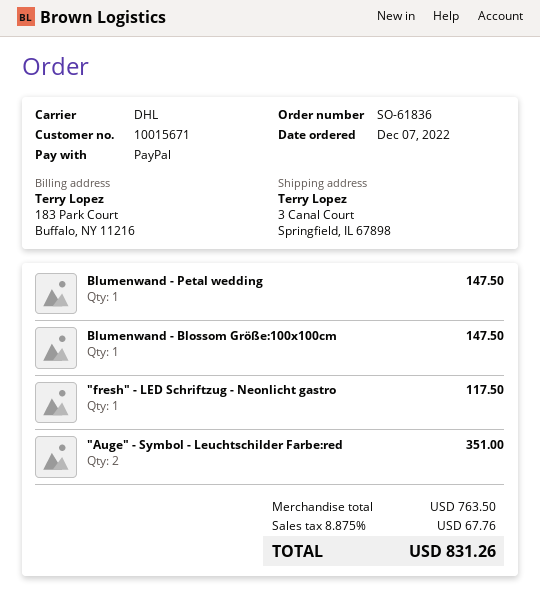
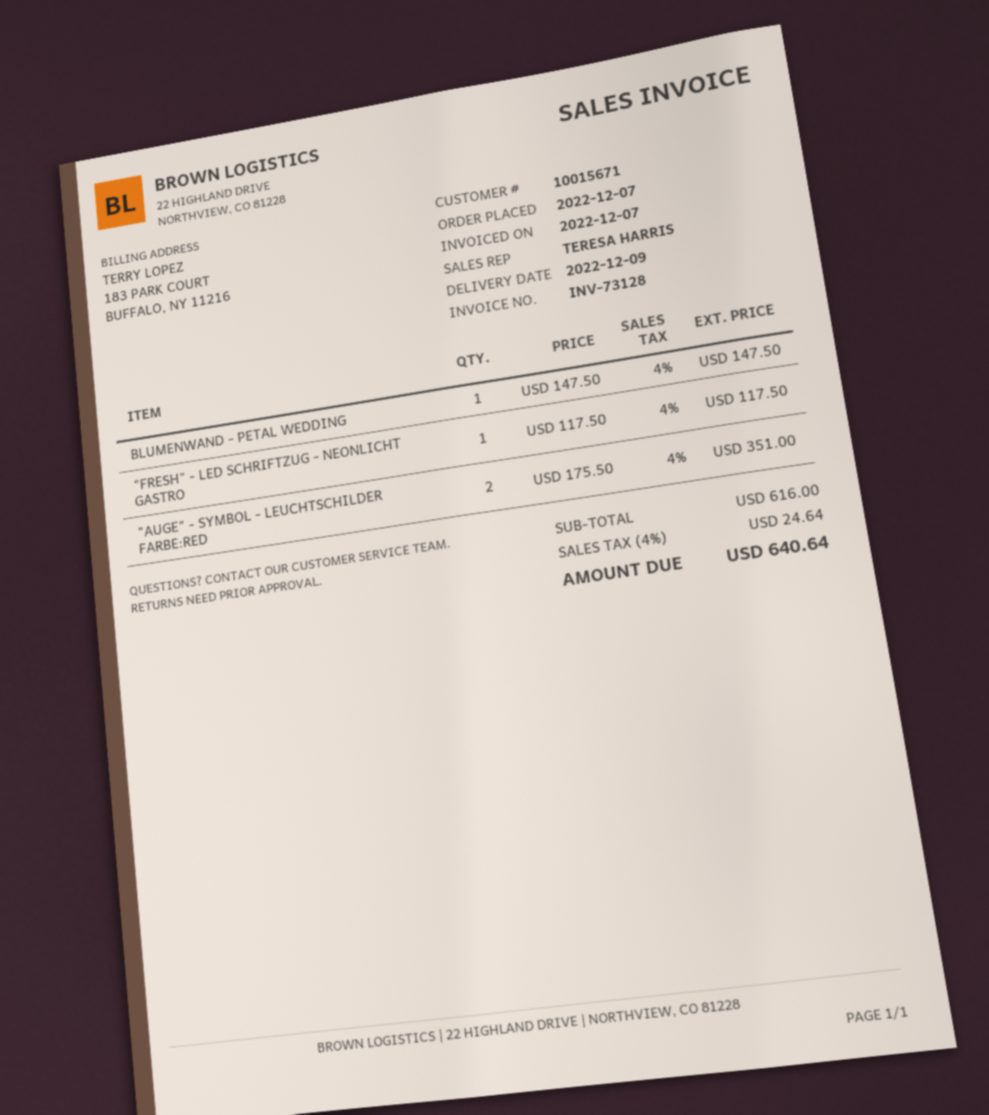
Blumenwand - Blossom Größe:100x100cm: 1 for 147.50 -> none
subtotal: 763.50 -> 616.00
tax: 8.875% = 67.76 -> 4% = 24.64
total: 831.26 -> 640.64

